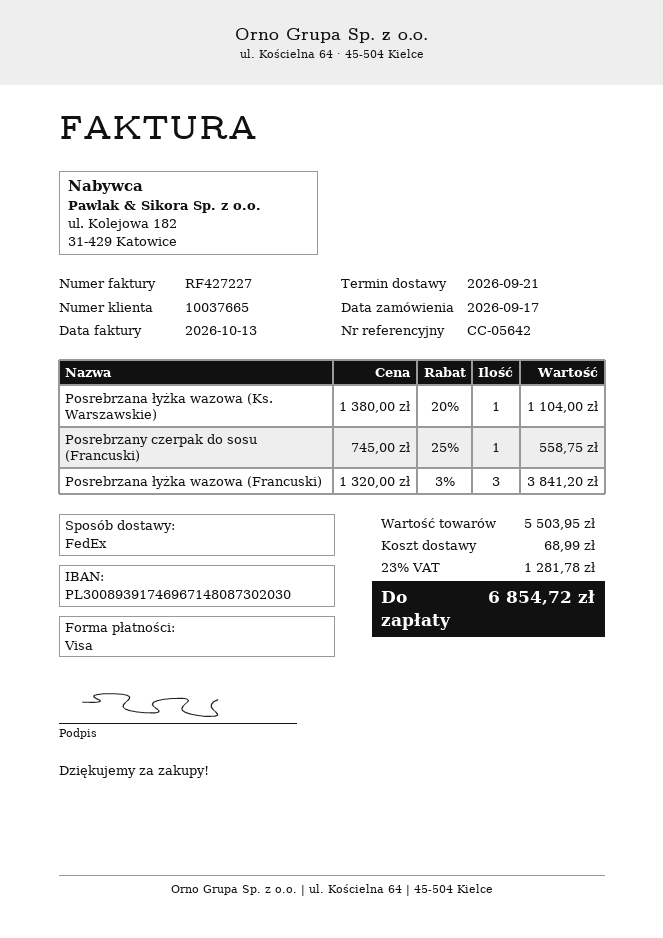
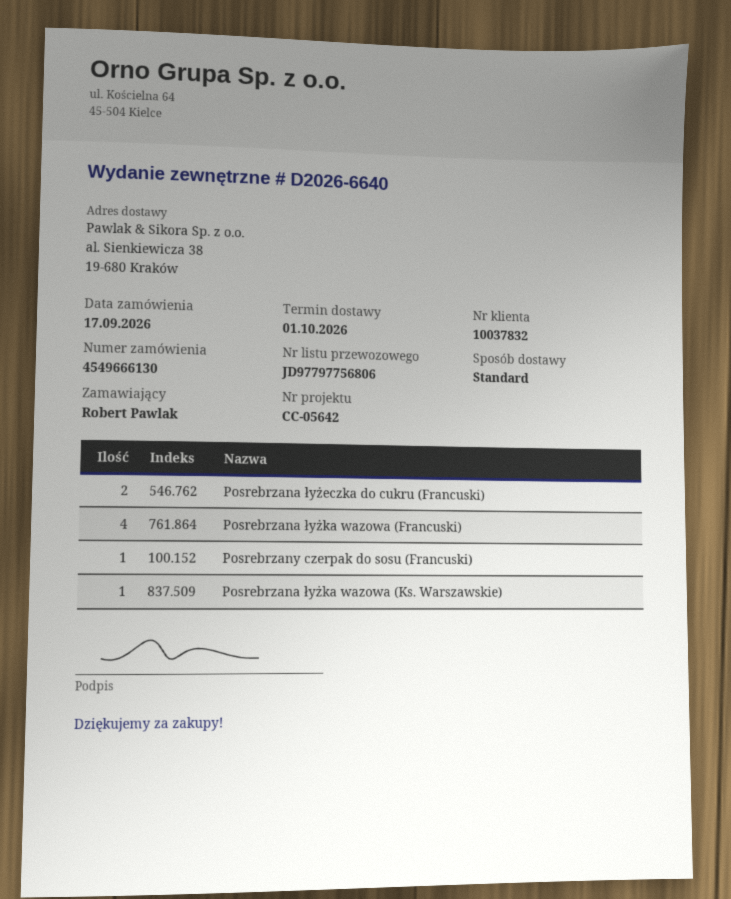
delivery date: 2026-09-21 -> 2026-10-01
customer number: 10037665 -> 10037832
shipping method: FedEx -> standard
Posrebrzana łyżka wazowa (Francuski): 3 -> 4
Posrebrzana łyżeczka do cukru (Francuski): none -> 2

